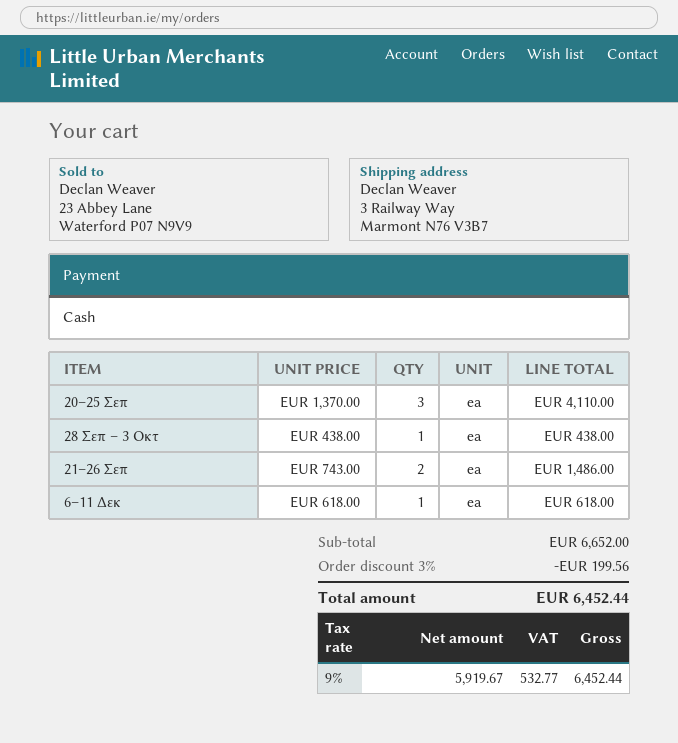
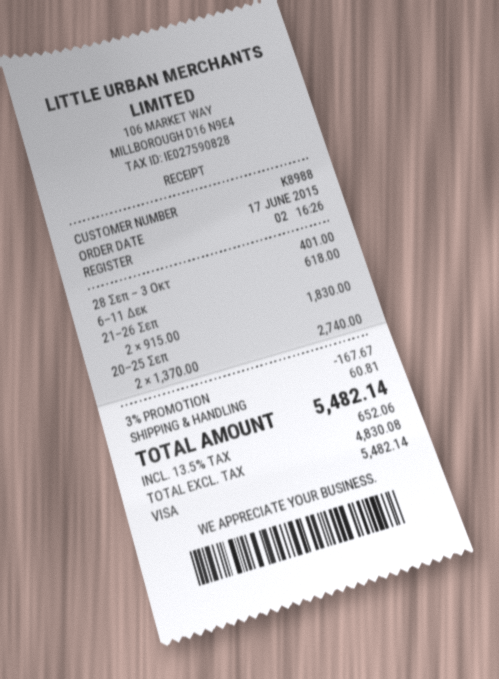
payment method: cash -> Visa
20–25 Σεπ: 3 x 1370.00 = 4110.00 -> 2 x 1370.00 = 2740.00
28 Σεπ – 3 Οκτ: 1 x 438.00 = 438.00 -> 1 x 401.00 = 401.00
21–26 Σεπ: 2 x 743.00 = 1486.00 -> 2 x 915.00 = 1830.00
discount: 3% = 199.56 -> 3% = 167.67
shipping: none -> 60.81
net: 5919.67 -> 4830.08
tax: 9% = 532.77 -> 13.5% = 652.06
total: 6452.44 -> 5482.14

